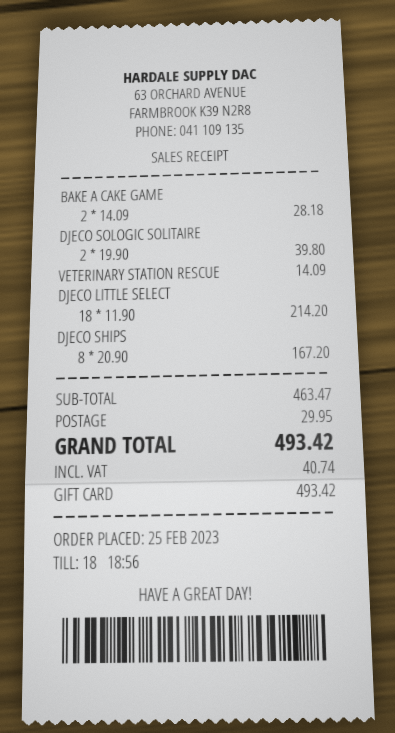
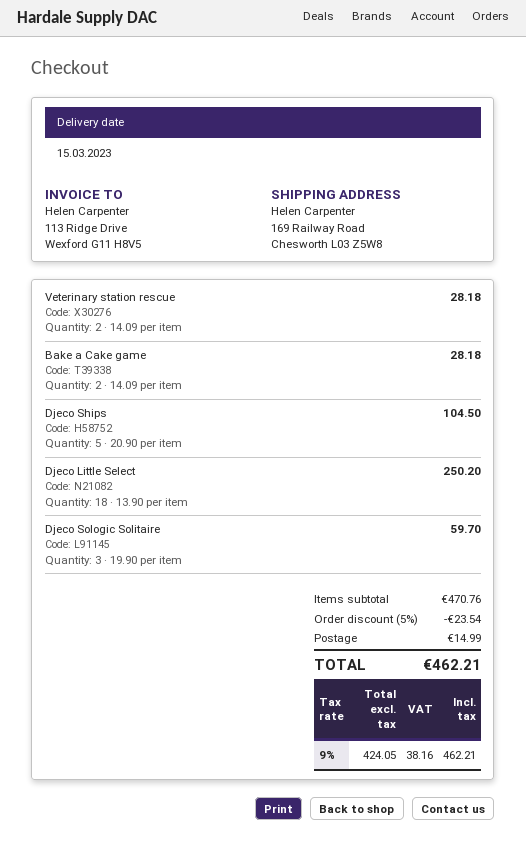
DJECO SOLOGIC SOLITAIRE: 2 x 19.90 = 39.80 -> 3 x 19.90 = 59.70
VETERINARY STATION RESCUE: 1 x 14.09 = 14.09 -> 2 x 14.09 = 28.18
DJECO LITTLE SELECT: 18 x 11.90 = 214.20 -> 18 x 13.90 = 250.20
DJECO SHIPS: 8 x 20.90 = 167.20 -> 5 x 20.90 = 104.50
subtotal: 463.47 -> 470.76
discount: none -> 5% = 23.54
shipping: 29.95 -> 14.99
tax: 40.74 -> 38.16
total: 493.42 -> 462.21

